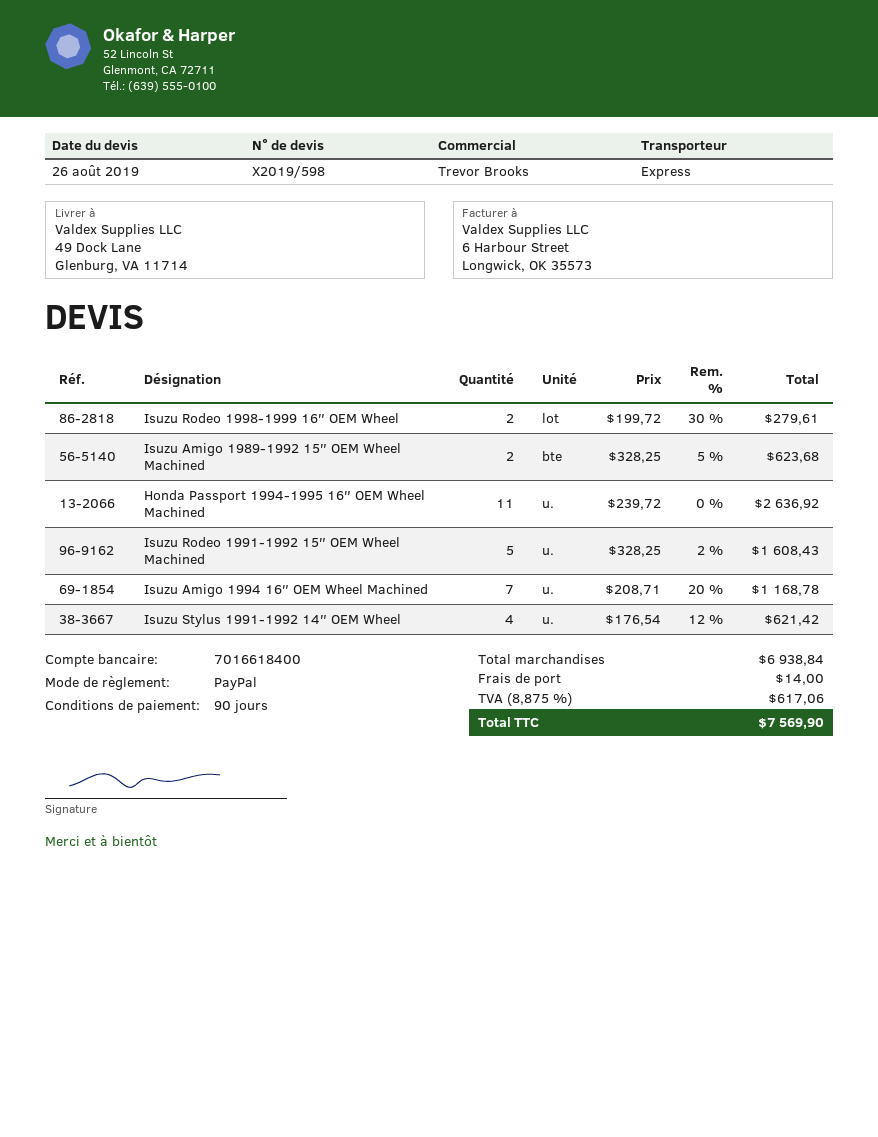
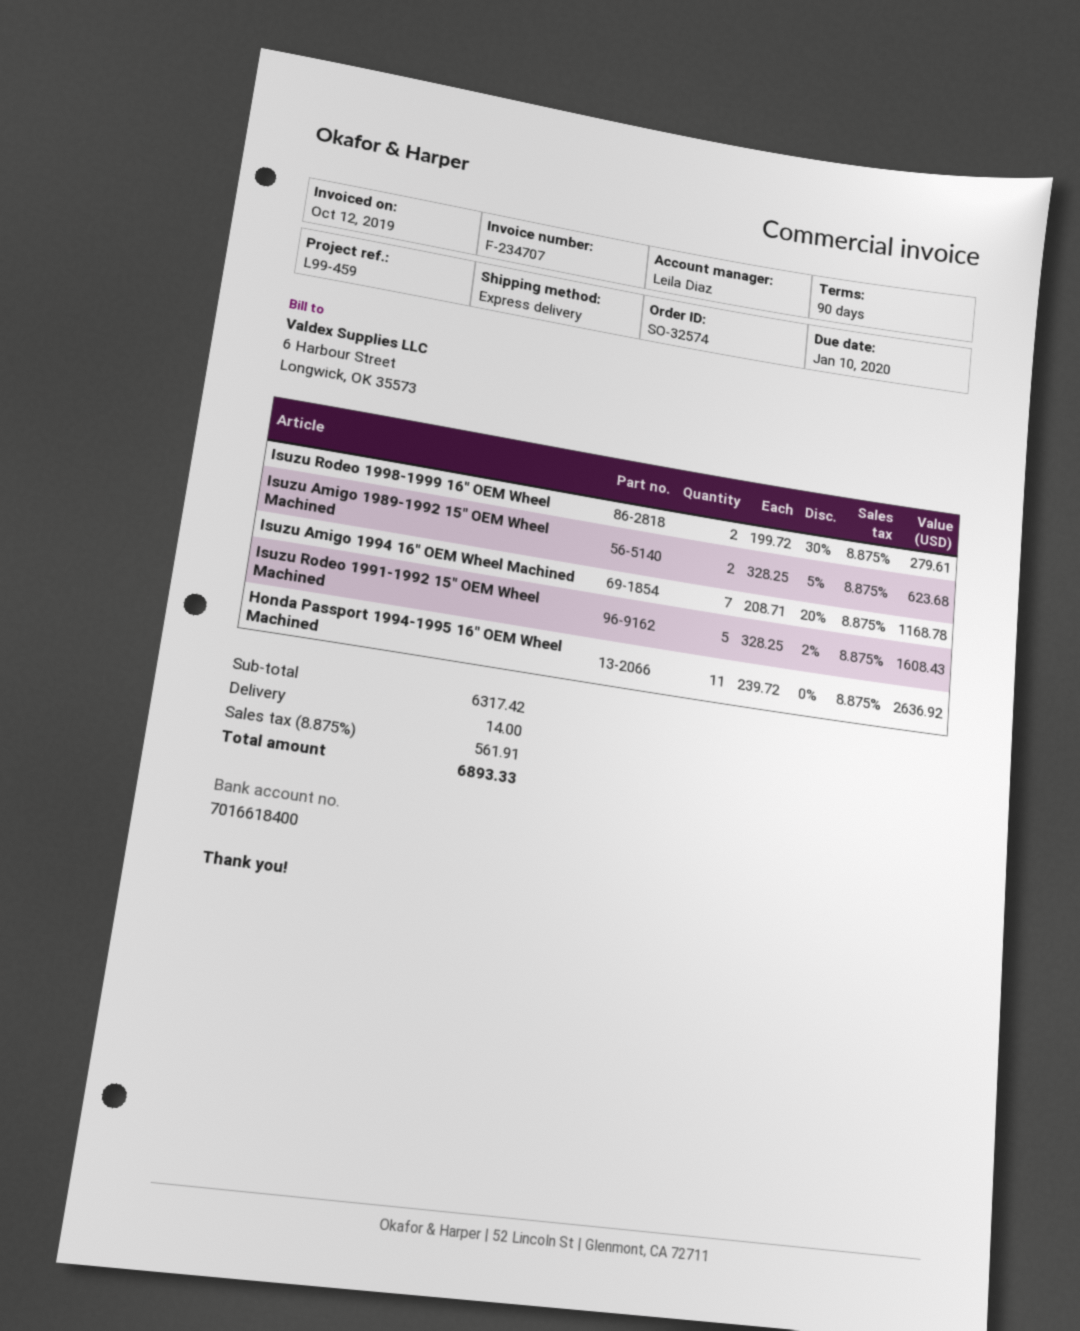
sales rep: Trevor Brooks -> Leila Diaz
Isuzu Stylus 1991-1992 14″ OEM Wheel: 4 x 176.54 - 12% = 621.42 -> none
subtotal: 6938.84 -> 6317.42
tax: 8.875% = 617.06 -> 8.875% = 561.91
total: 7569.90 -> 6893.33

